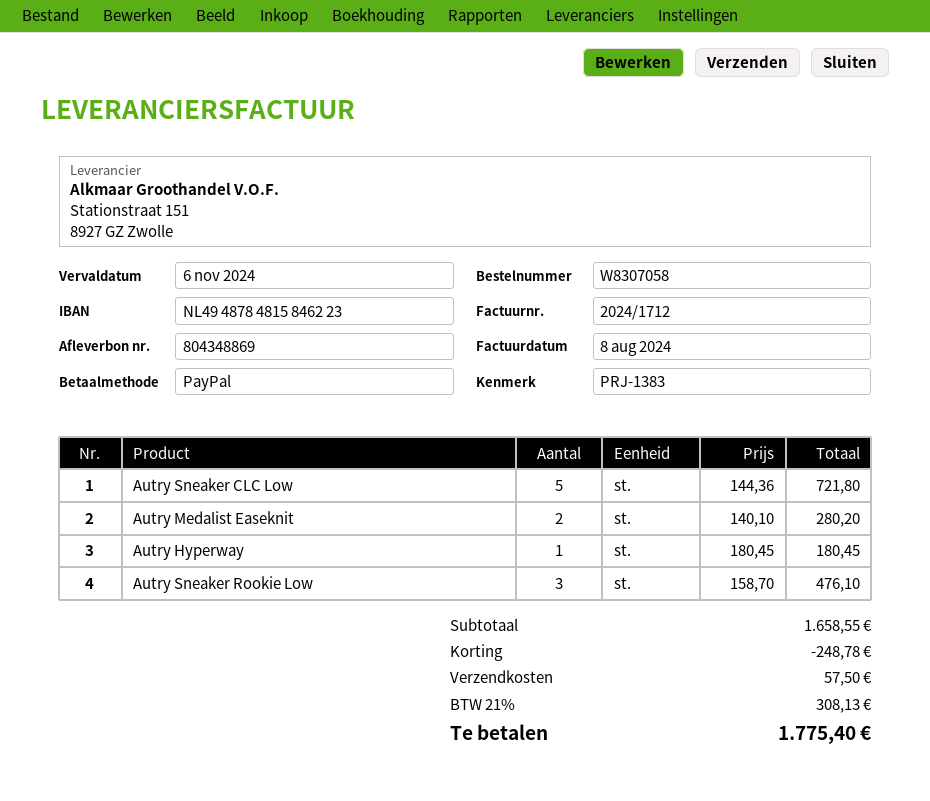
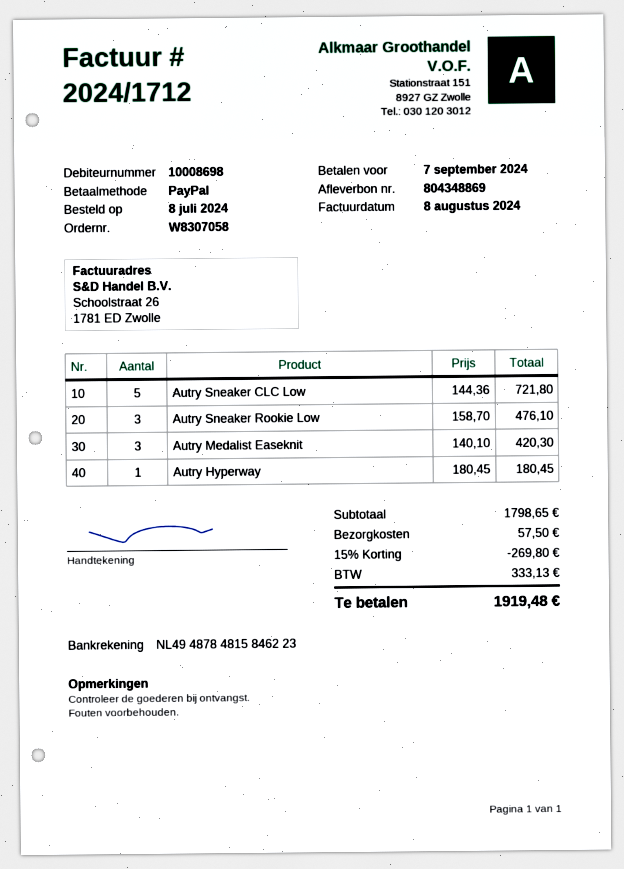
due date: 2024-11-06 -> 2024-09-07
Autry Medalist Easeknit: 2 x 140.10 = 280.20 -> 3 x 140.10 = 420.30
subtotal: 1658.55 -> 1798.65
discount: 248.78 -> 269.80
tax: 308.13 -> 333.13
total: 1775.40 -> 1919.48

